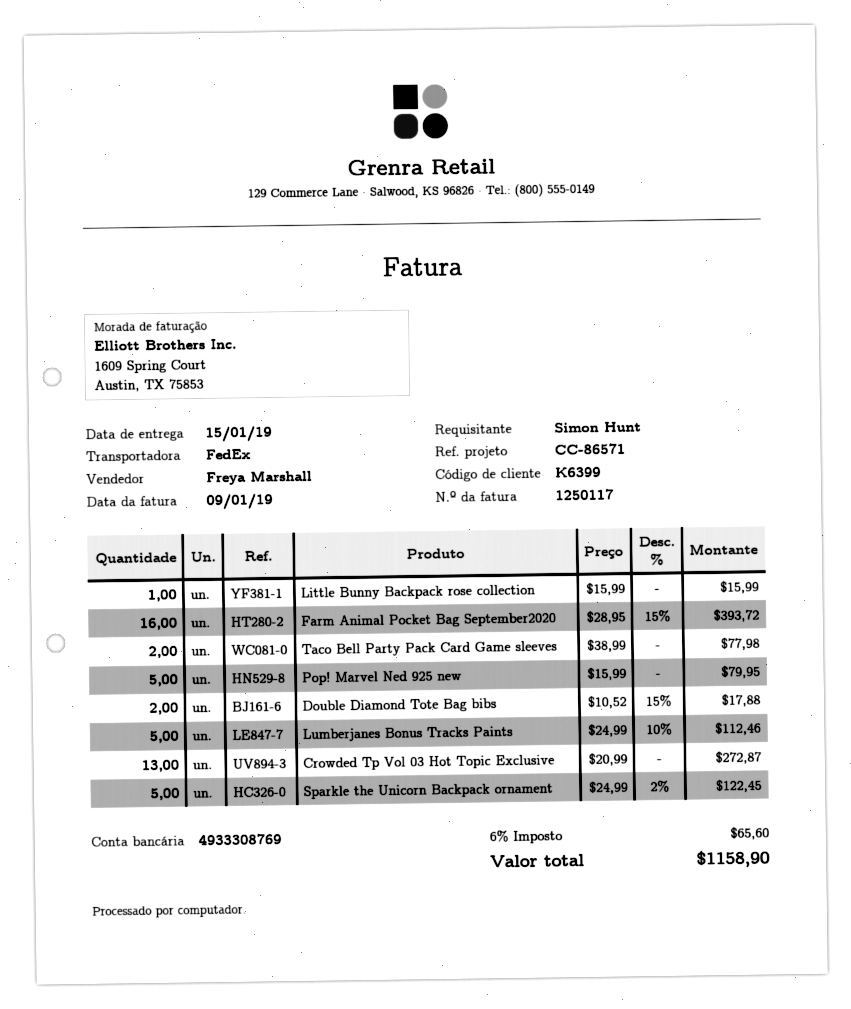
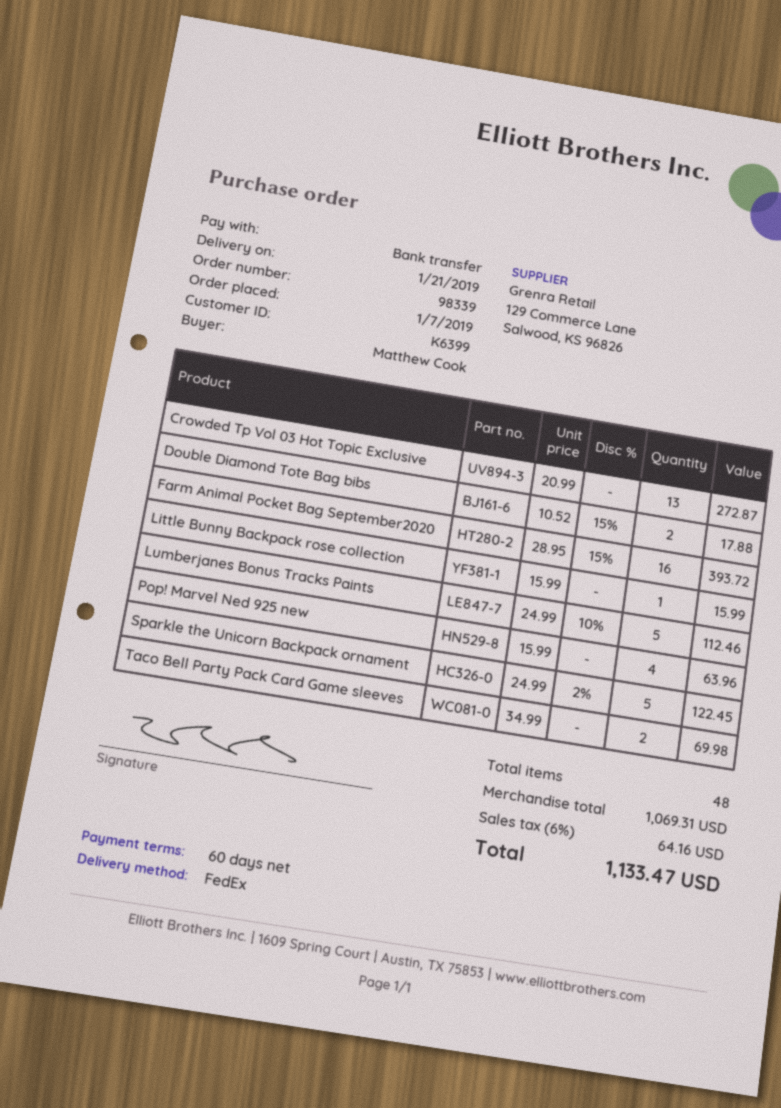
delivery date: 2019-01-15 -> 2019-01-21
ordered by: Simon Hunt -> Matthew Cook
Taco Bell Party Pack Card Game sleeves: 2 x 38.99 = 77.98 -> 2 x 34.99 = 69.98
Pop! Marvel Ned 925 new: 5 x 15.99 = 79.95 -> 4 x 15.99 = 63.96
tax: 6% = 65.60 -> 6% = 64.16
total: 1158.90 -> 1133.47

